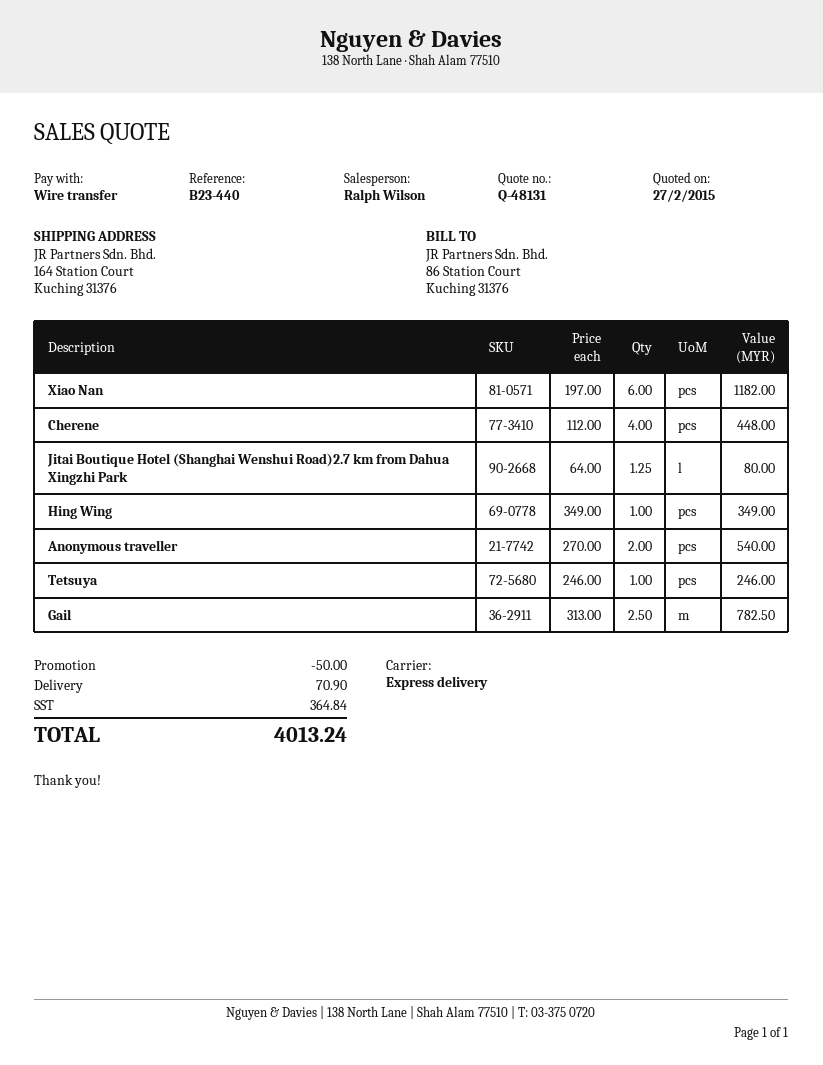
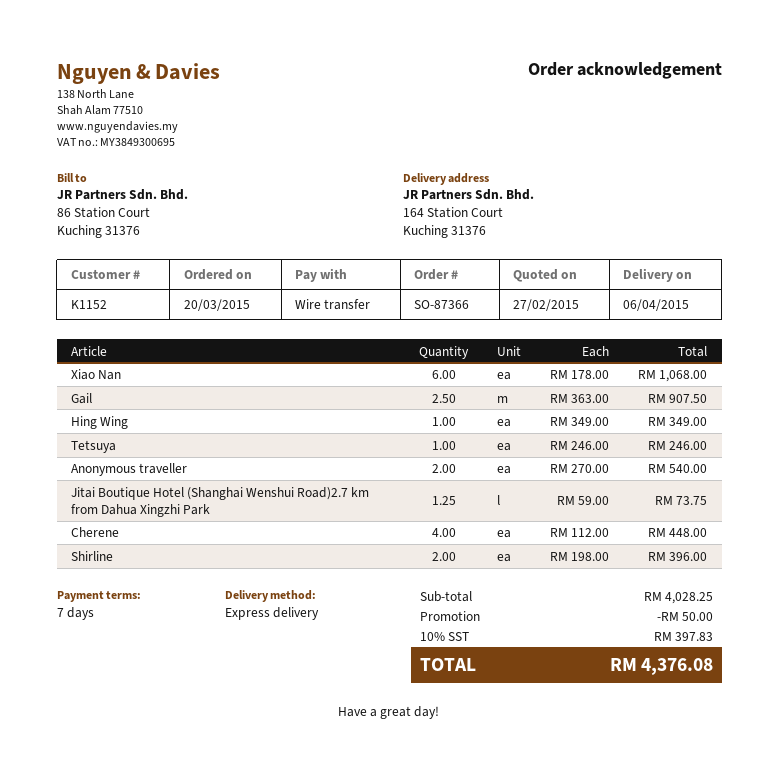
Xiao Nan: 6 x 197.00 = 1182.00 -> 6 x 178.00 = 1068.00
Jitai Boutique Hotel (Shanghai Wenshui Road)2.7 km from Dahua Xingzhi Park: 1.25 x 64.00 = 80.00 -> 1.25 x 59.00 = 73.75
Gail: 2.5 x 313.00 = 782.50 -> 2.5 x 363.00 = 907.50
Shirline: none -> 2 x 198.00 = 396.00
shipping: 70.90 -> none
tax: 364.84 -> 397.83
total: 4013.24 -> 4376.08

